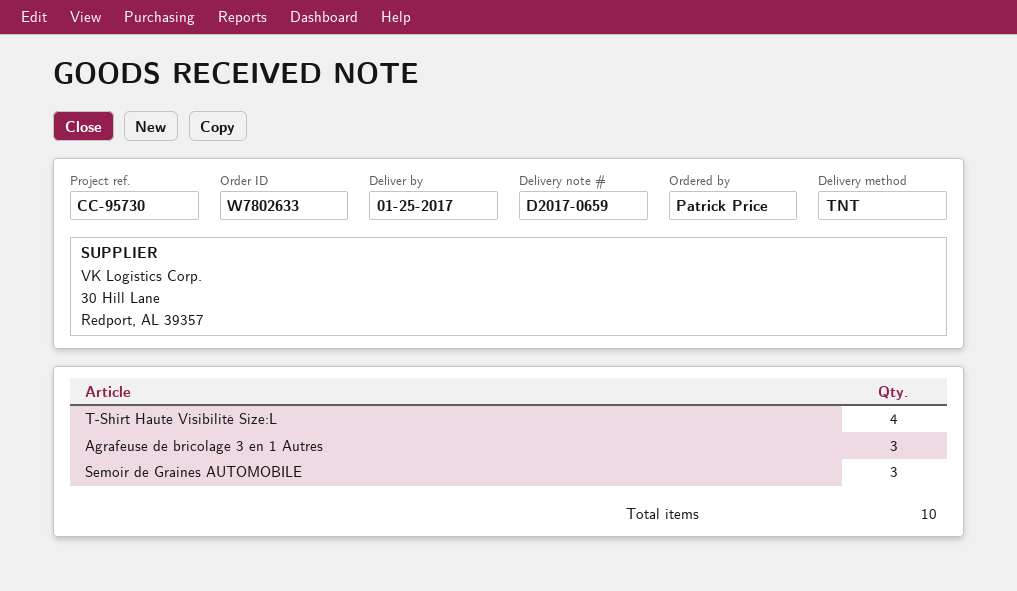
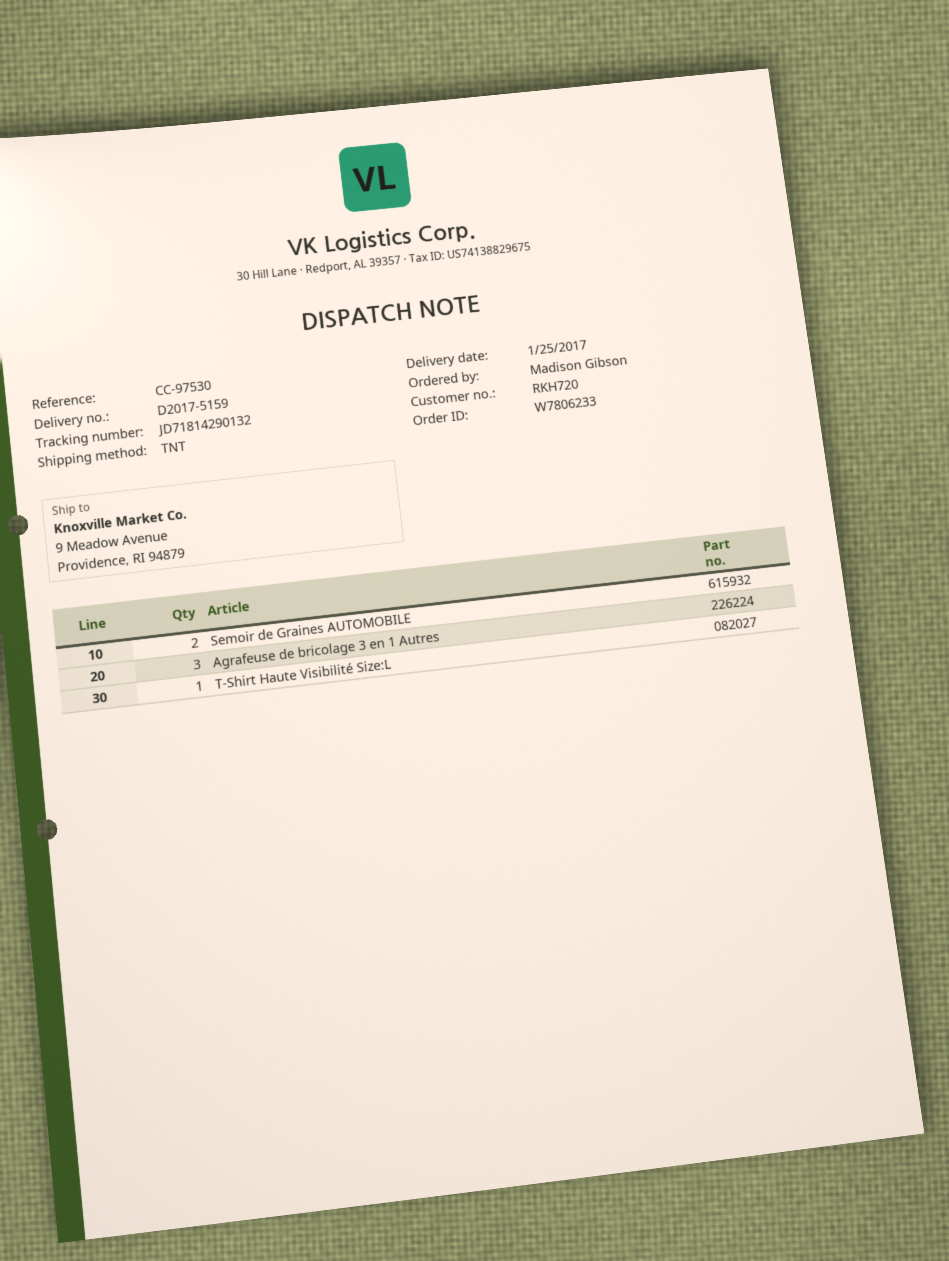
order number: W7802633 -> W7806233
delivery note number: D2017-0659 -> D2017-5159
reference: CC-95730 -> CC-97530
ordered by: Patrick Price -> Madison Gibson
T-Shirt Haute Visibilité Size:L: 4 -> 1
Semoir de Graines AUTOMOBILE: 3 -> 2

